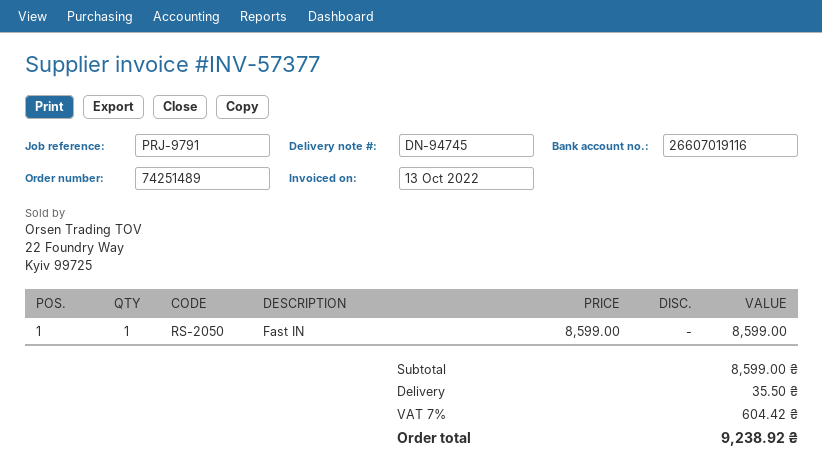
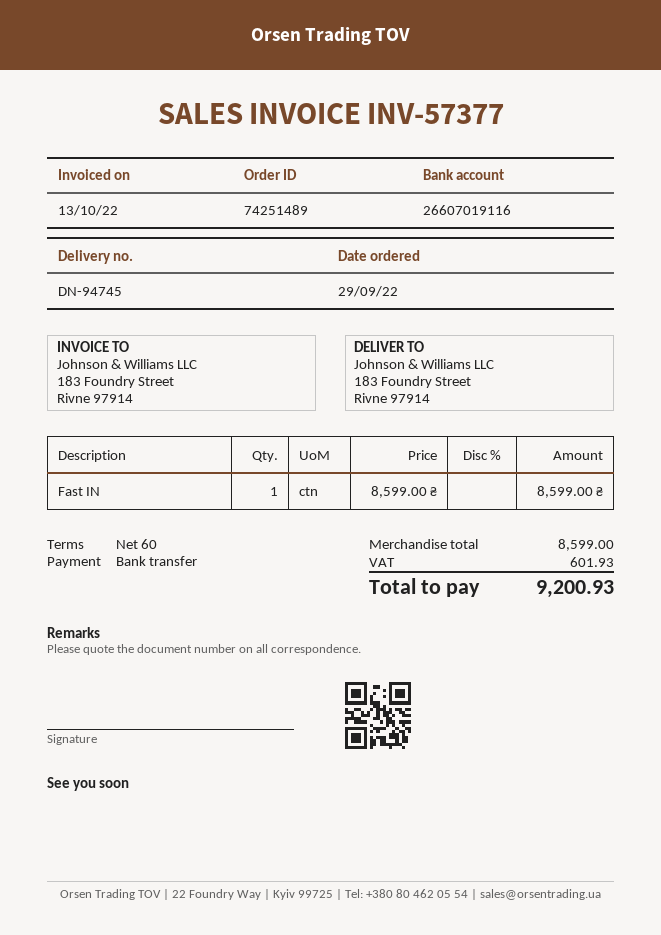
shipping: 35.50 -> none
tax: 604.42 -> 601.93
total: 9238.92 -> 9200.93

